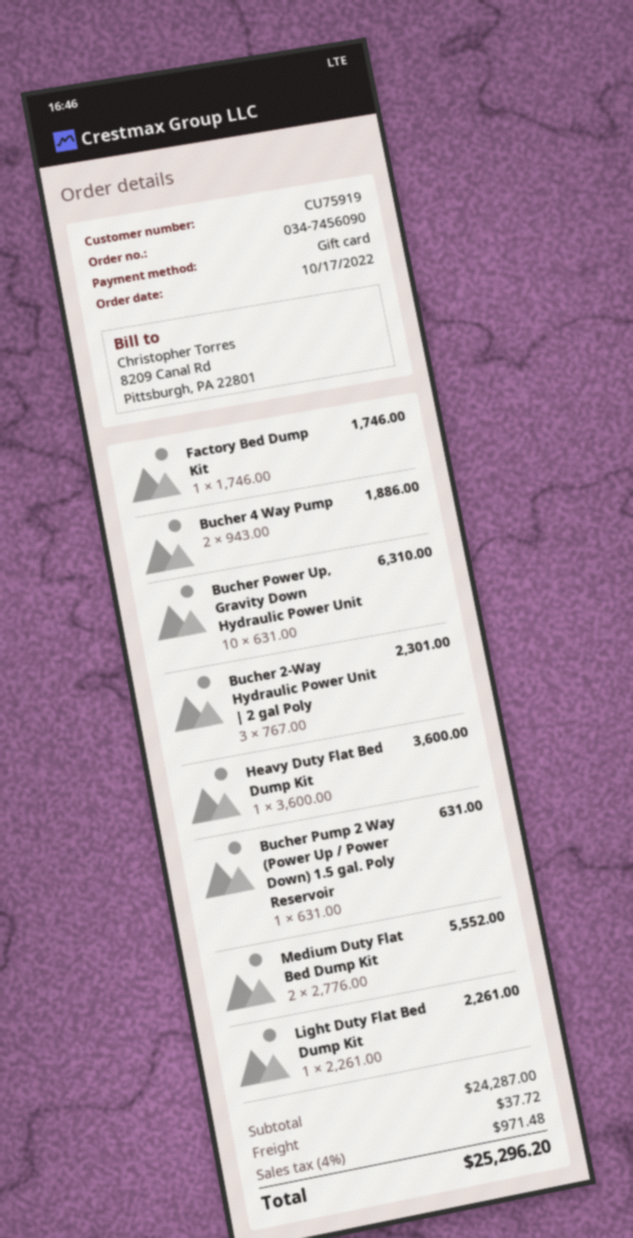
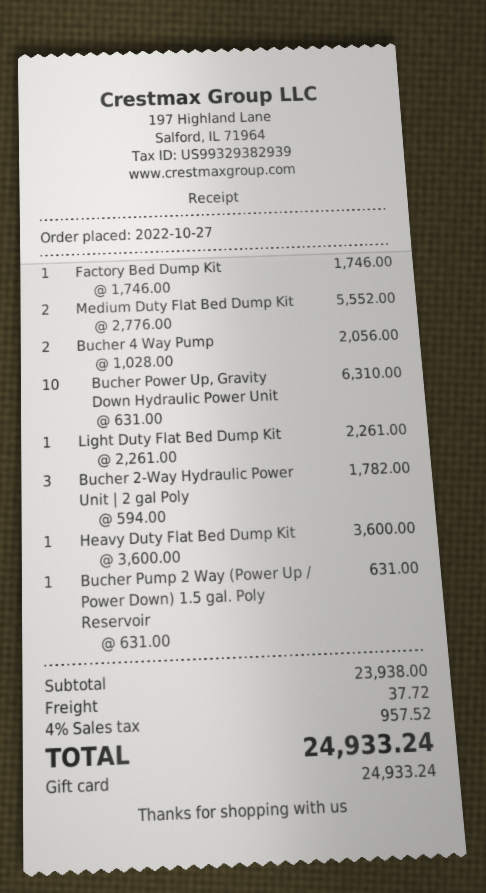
order date: 2022-10-17 -> 2022-10-27
Bucher 4 Way Pump: 2 x 943.00 = 1886.00 -> 2 x 1028.00 = 2056.00
Bucher 2-Way Hydraulic Power Unit | 2 gal Poly: 3 x 767.00 = 2301.00 -> 3 x 594.00 = 1782.00
subtotal: 24287.00 -> 23938.00
tax: 4% = 971.48 -> 4% = 957.52
total: 25296.20 -> 24933.24

